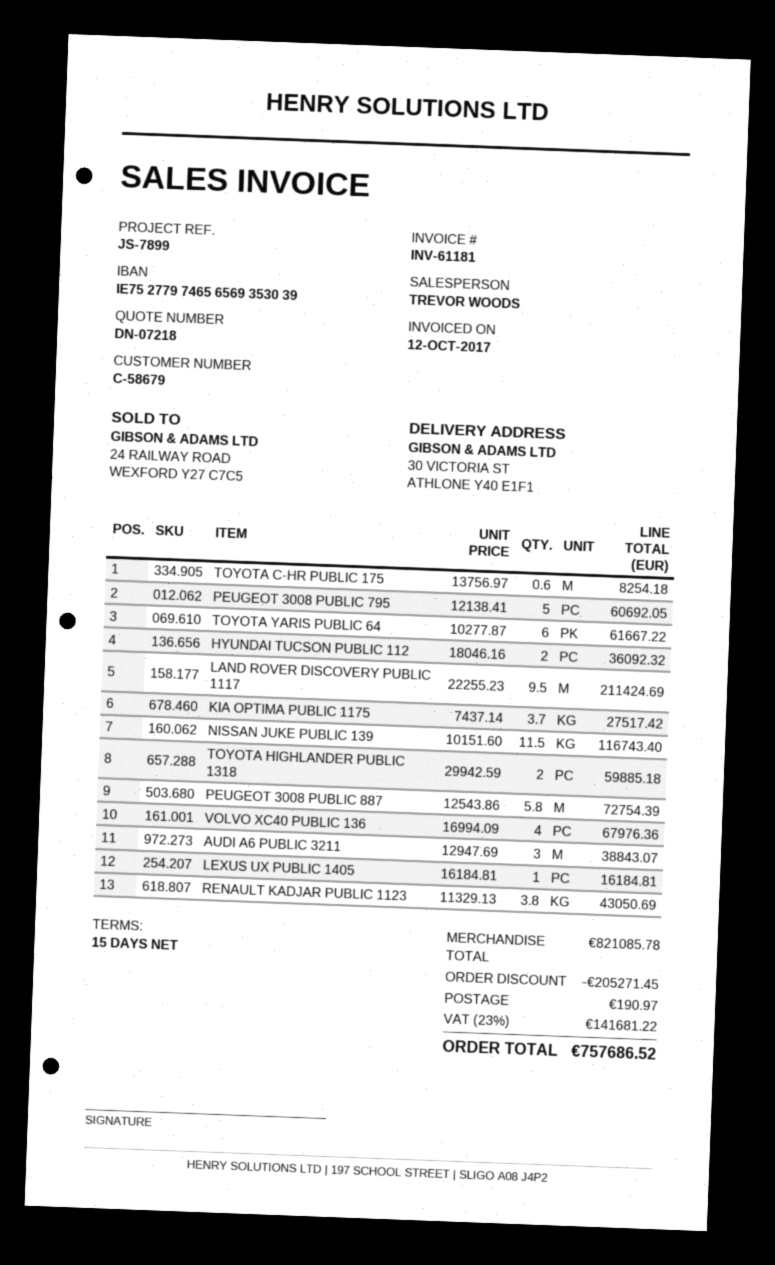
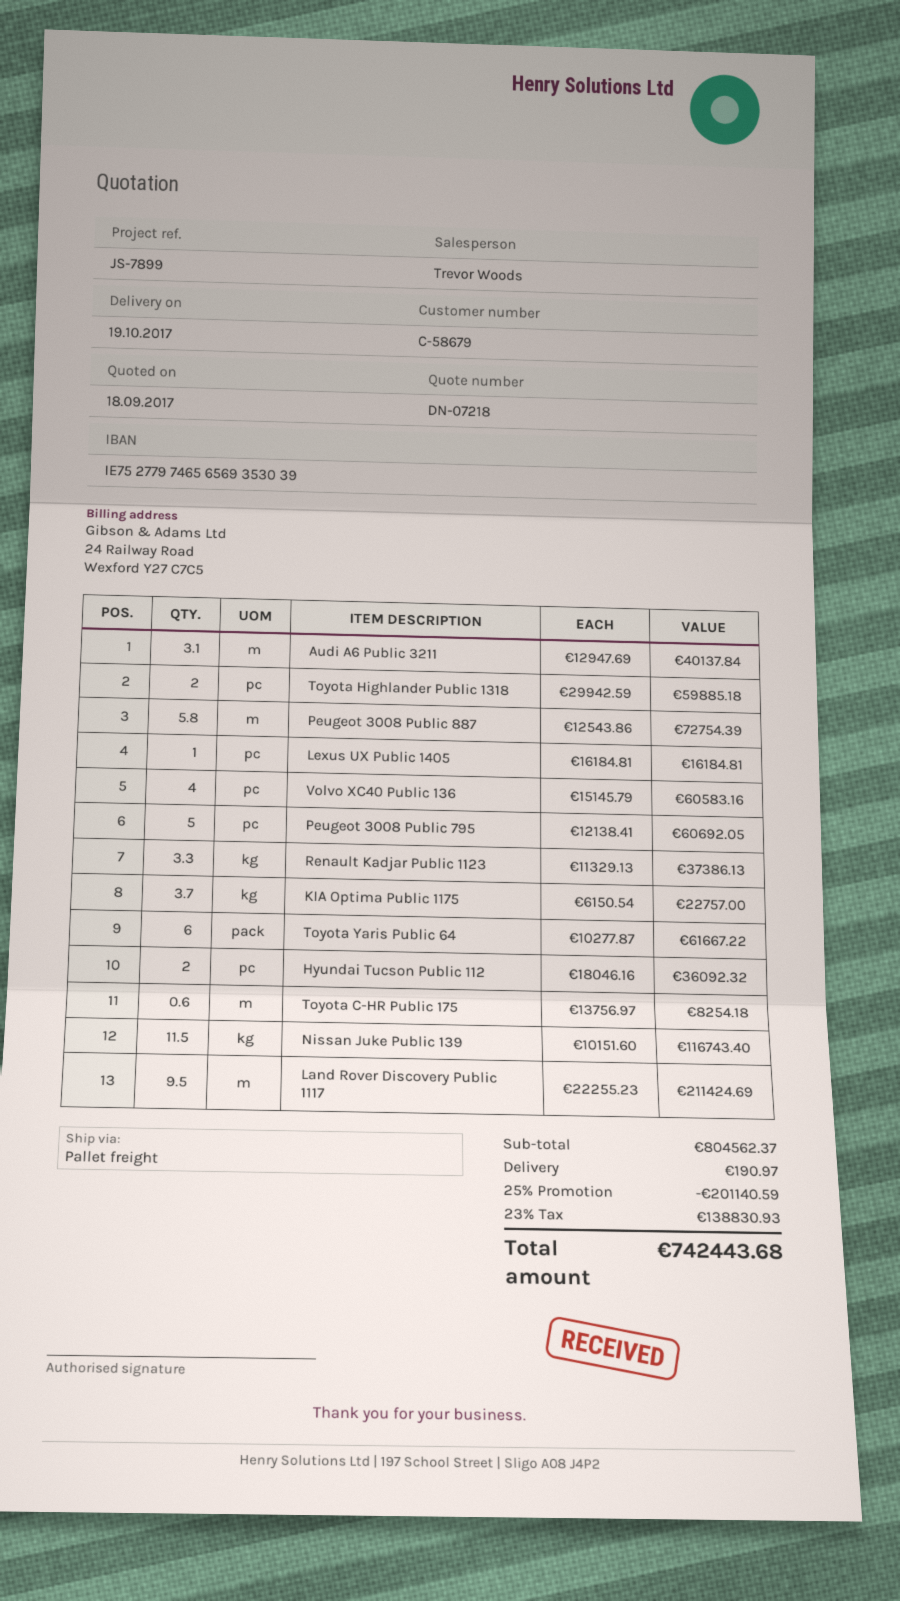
KIA OPTIMA PUBLIC 1175: 3.7 x 7437.14 = 27517.42 -> 3.7 x 6150.54 = 22757.00
VOLVO XC40 PUBLIC 136: 4 x 16994.09 = 67976.36 -> 4 x 15145.79 = 60583.16
AUDI A6 PUBLIC 3211: 3 x 12947.69 = 38843.07 -> 3.1 x 12947.69 = 40137.84
RENAULT KADJAR PUBLIC 1123: 3.8 x 11329.13 = 43050.69 -> 3.3 x 11329.13 = 37386.13
subtotal: 821085.78 -> 804562.37
discount: 205271.45 -> 201140.59
tax: 23% = 141681.22 -> 23% = 138830.93
total: 757686.52 -> 742443.68

